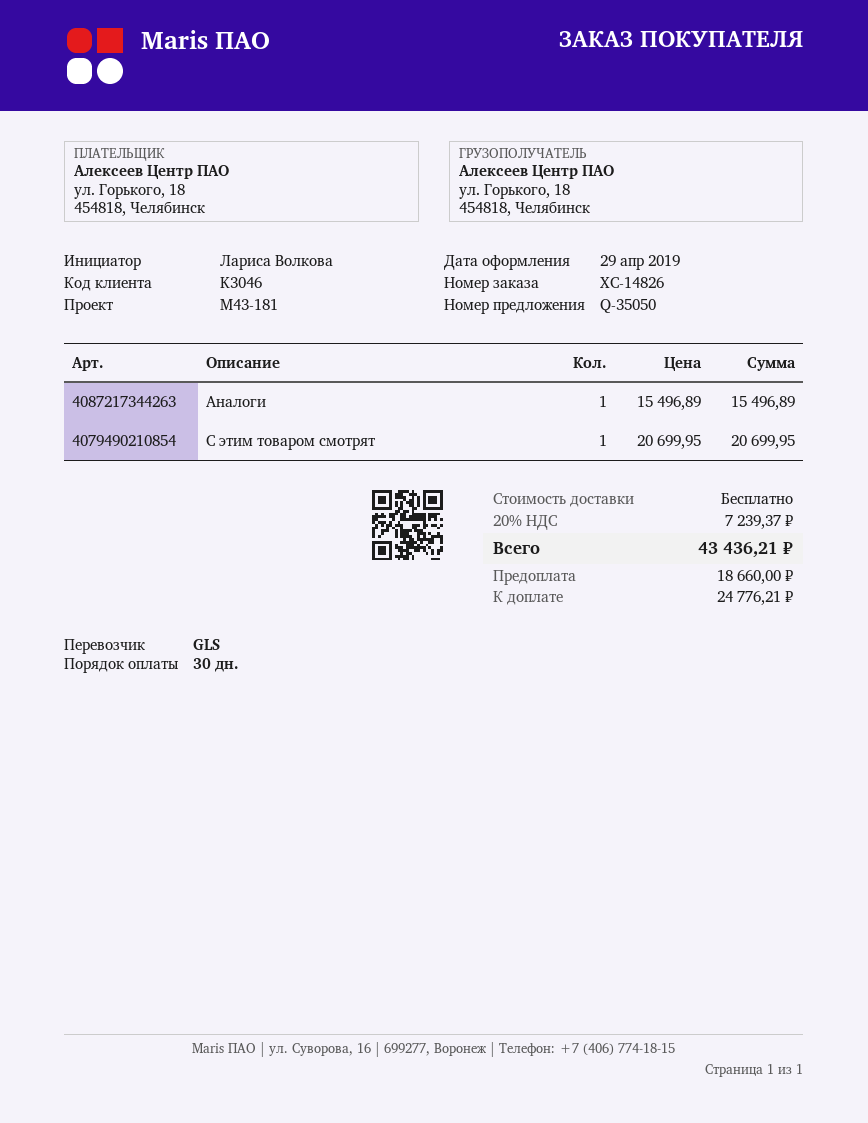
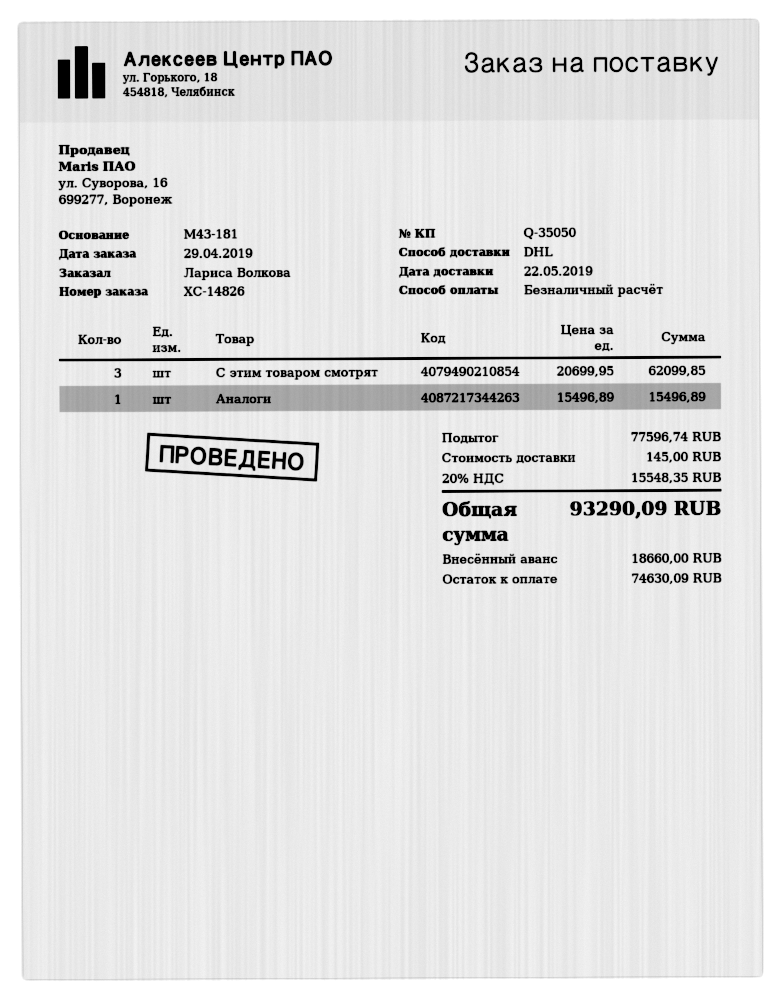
shipping method: GLS -> DHL
С этим товаром смотрят: 1 x 20699.95 = 20699.95 -> 3 x 20699.95 = 62099.85
shipping: 0.00 -> 145.00
tax: 20% = 7239.37 -> 20% = 15548.35
total: 43436.21 -> 93290.09
balance: 24776.21 -> 74630.09

